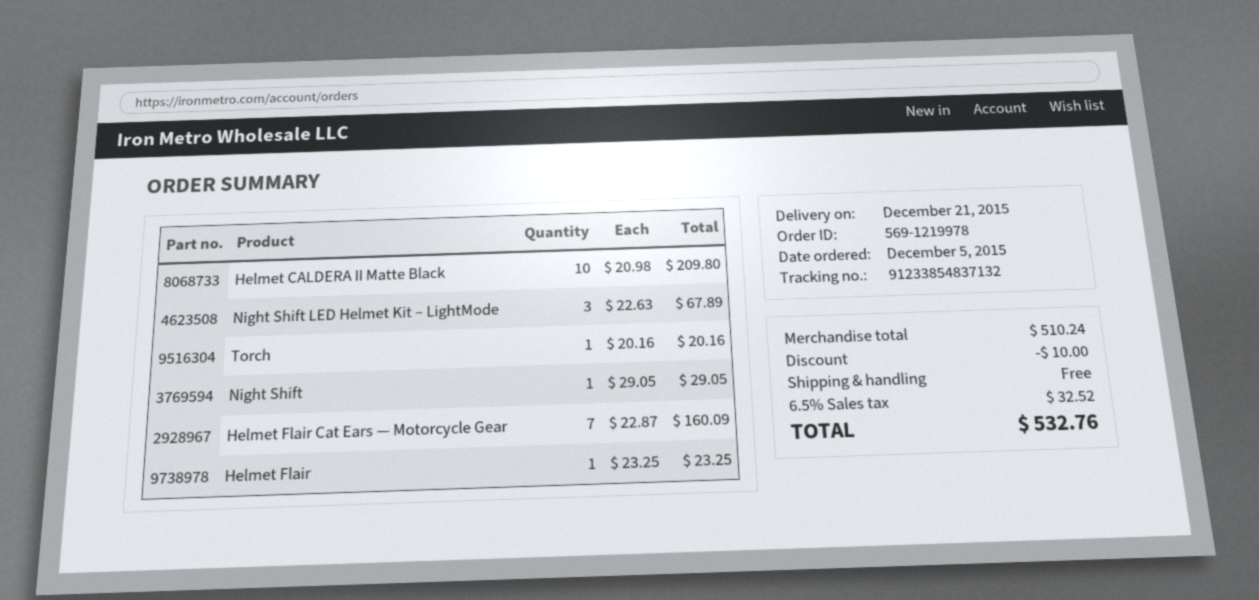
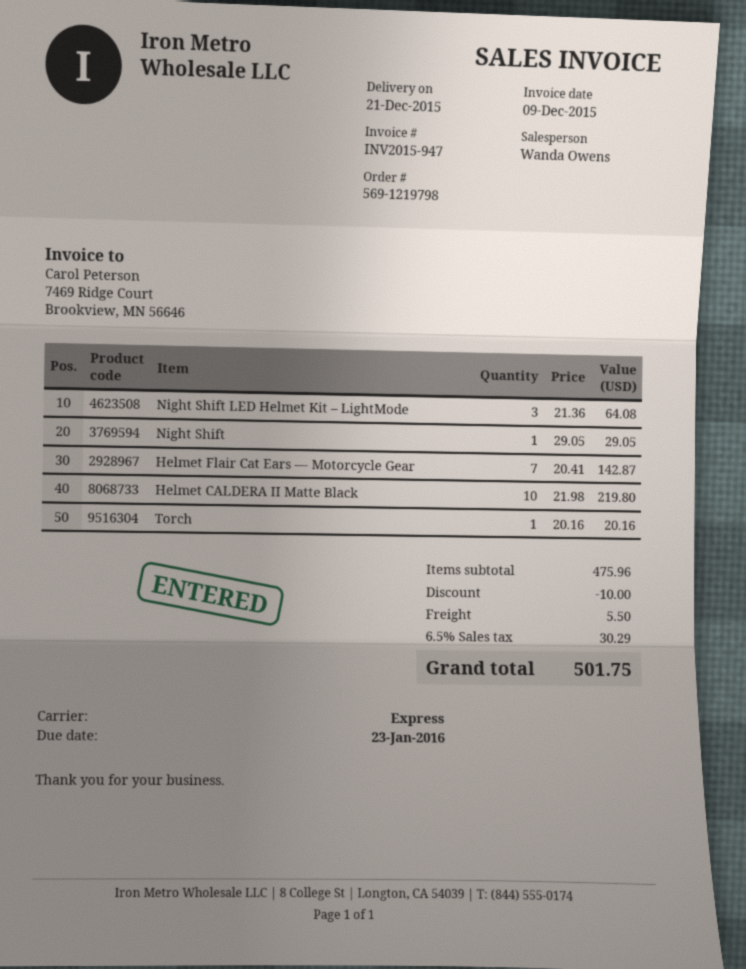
order number: 569-1219978 -> 569-1219798
Helmet CALDERA II Matte Black: 10 x 20.98 = 209.80 -> 10 x 21.98 = 219.80
Night Shift LED Helmet Kit – LightMode: 3 x 22.63 = 67.89 -> 3 x 21.36 = 64.08
Helmet Flair Cat Ears — Motorcycle Gear: 7 x 22.87 = 160.09 -> 7 x 20.41 = 142.87
Helmet Flair: 1 x 23.25 = 23.25 -> none
subtotal: 510.24 -> 475.96
shipping: 0.00 -> 5.50
tax: 6.5% = 32.52 -> 6.5% = 30.29
total: 532.76 -> 501.75

